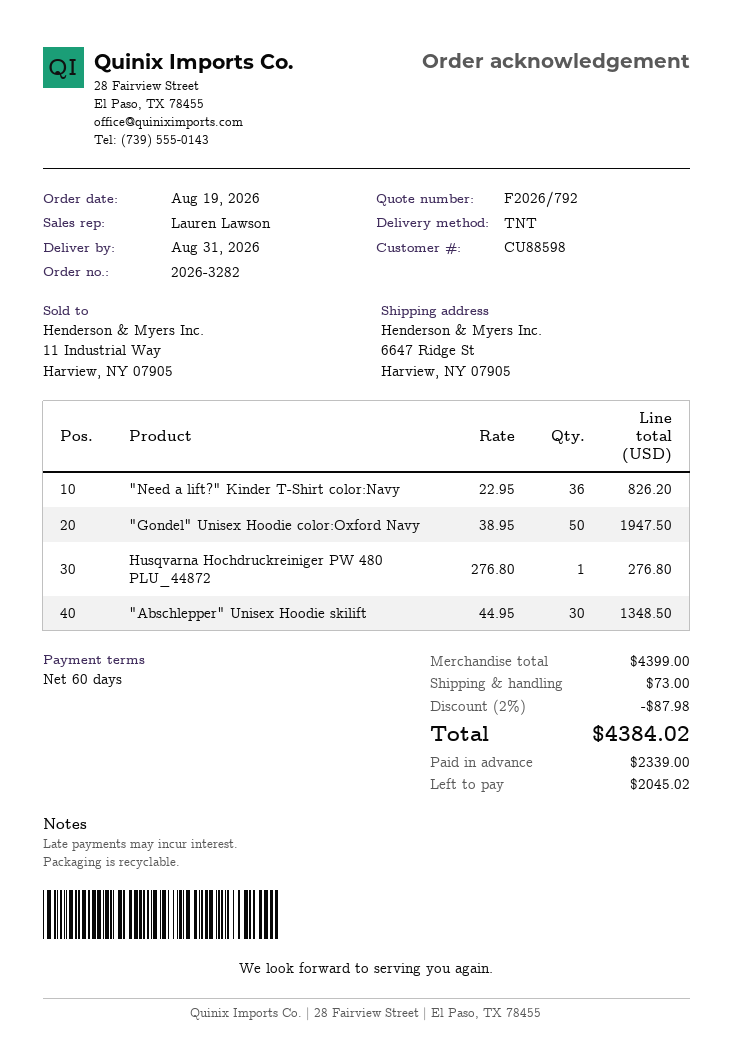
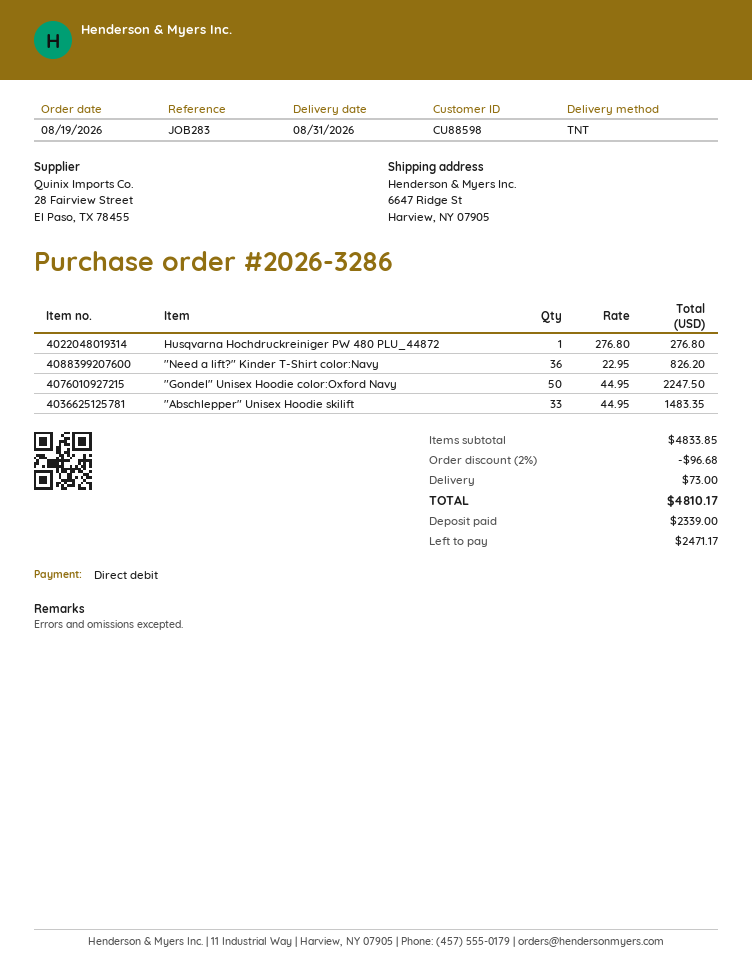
order number: 2026-3282 -> 2026-3286
"Gondel" Unisex Hoodie color:Oxford Navy: 50 x 38.95 = 1947.50 -> 50 x 44.95 = 2247.50
"Abschlepper" Unisex Hoodie skilift: 30 x 44.95 = 1348.50 -> 33 x 44.95 = 1483.35
subtotal: 4399.00 -> 4833.85
discount: 2% = 87.98 -> 2% = 96.68
total: 4384.02 -> 4810.17
balance: 2045.02 -> 2471.17

